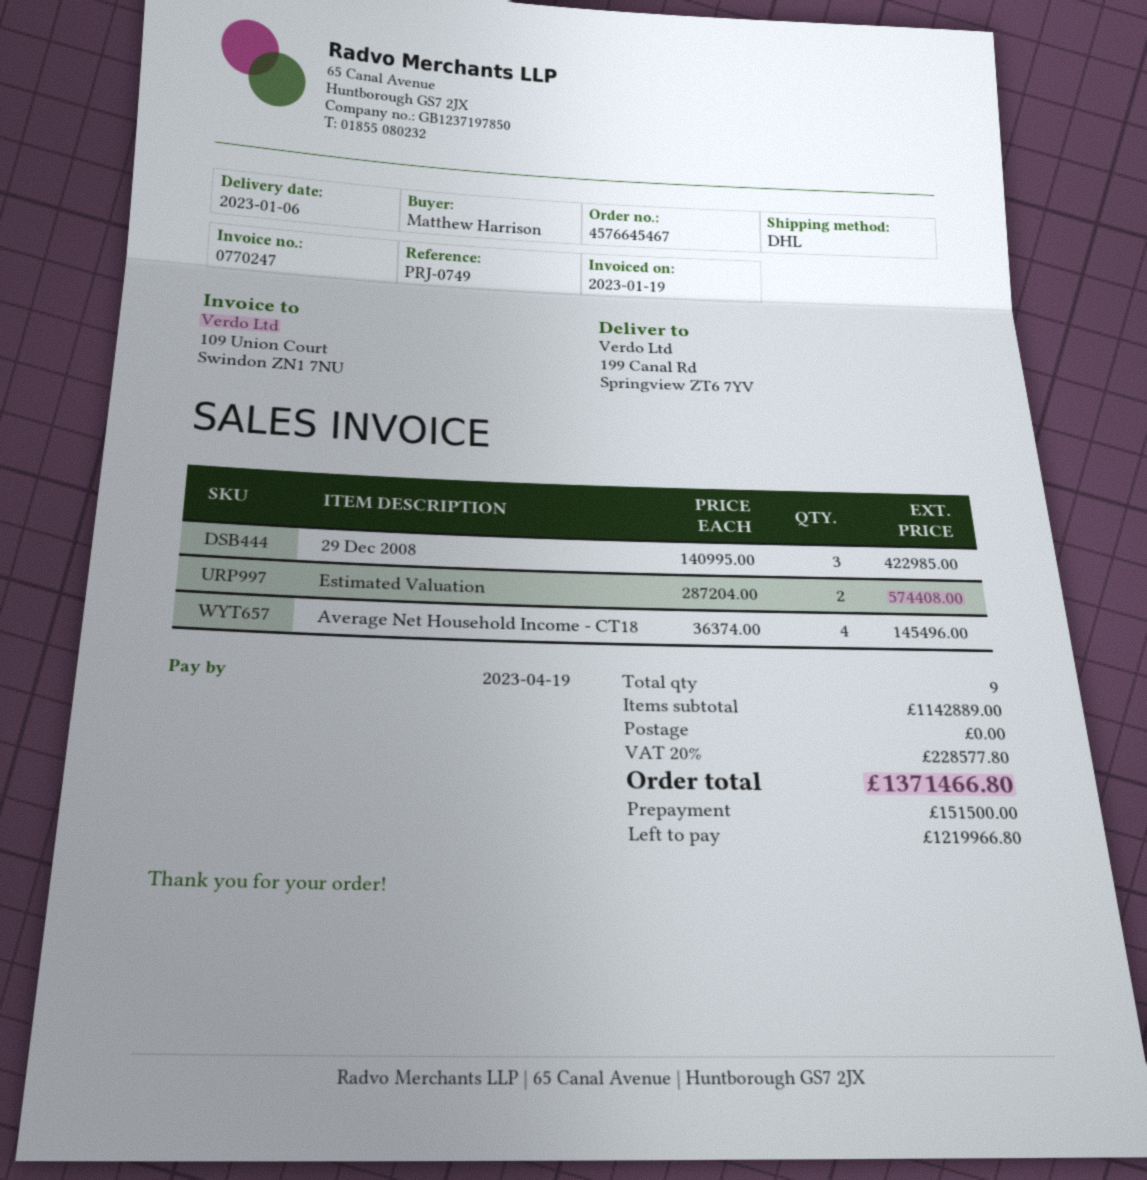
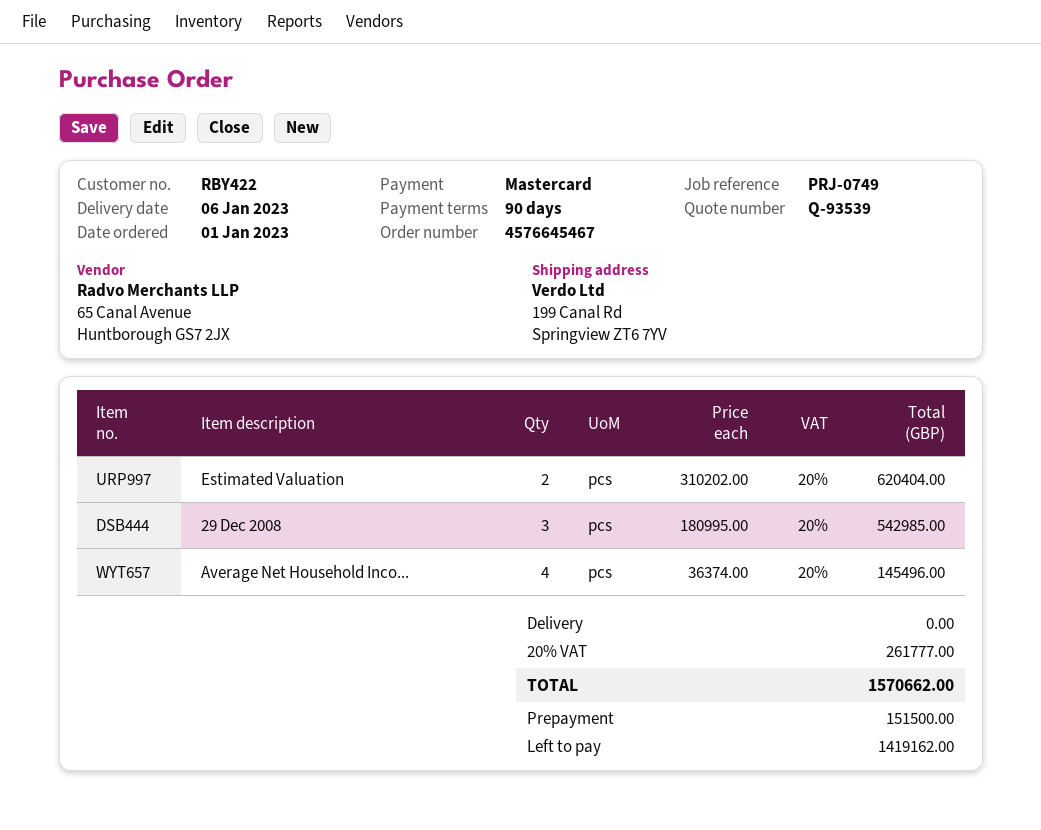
29 Dec 2008: 3 x 140995.00 = 422985.00 -> 3 x 180995.00 = 542985.00
Estimated Valuation: 2 x 287204.00 = 574408.00 -> 2 x 310202.00 = 620404.00
tax: 20% = 228577.80 -> 20% = 261777.00
total: 1371466.80 -> 1570662.00
balance: 1219966.80 -> 1419162.00

